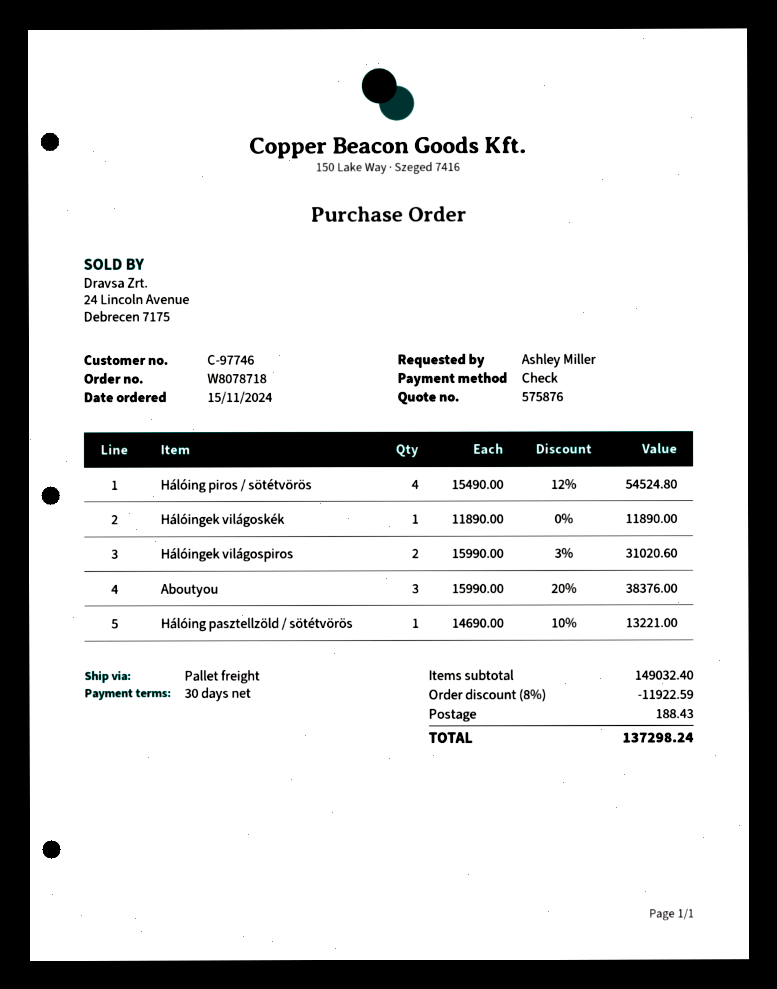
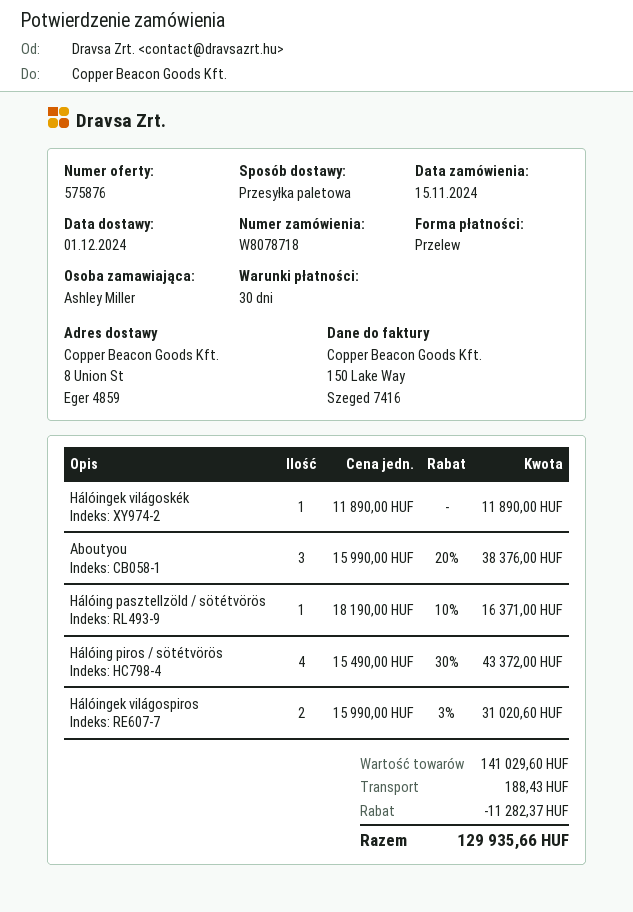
payment method: cheque -> bank transfer
Hálóing piros / sötétvörös: 4 x 15490.00 - 12% = 54524.80 -> 4 x 15490.00 - 30% = 43372.00
Hálóing pasztellzöld / sötétvörös: 1 x 14690.00 - 10% = 13221.00 -> 1 x 18190.00 - 10% = 16371.00
subtotal: 149032.40 -> 141029.60
discount: 11922.59 -> 11282.37
total: 137298.24 -> 129935.66

